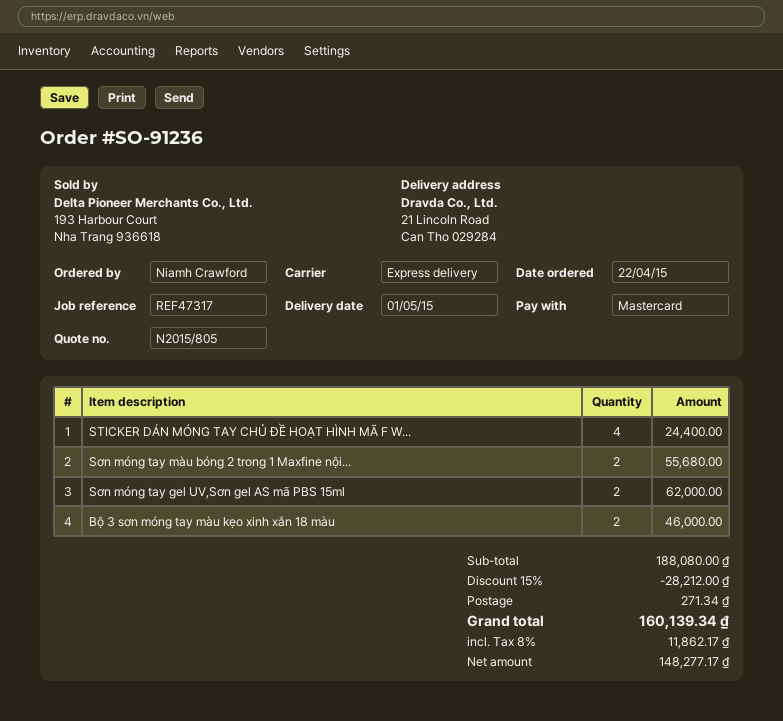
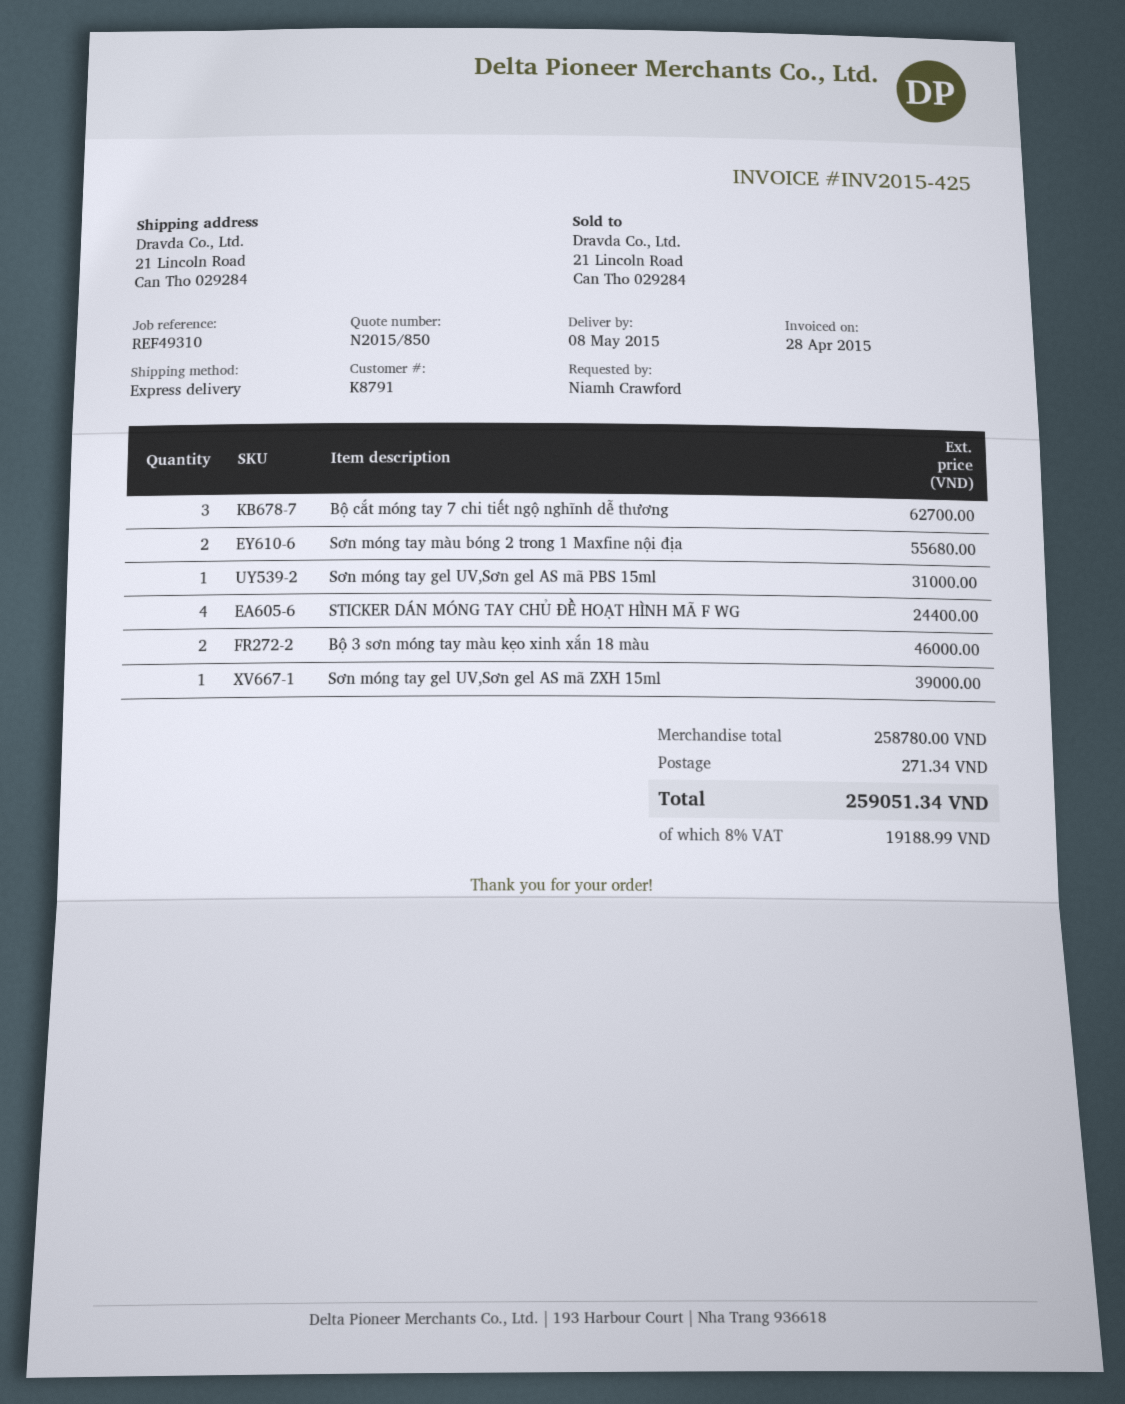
quote number: N2015/805 -> N2015/850
delivery date: 2015-05-01 -> 2015-05-08
reference: REF47317 -> REF49310
Sơn móng tay gel UV,Sơn gel AS mã PBS 15ml: 2 for 62000.00 -> 1 for 31000.00
Bộ cắt móng tay 7 chi tiết ngộ nghĩnh dễ thương: none -> 3 for 62700.00
Sơn móng tay gel UV,Sơn gel AS mã ZXH 15ml: none -> 1 for 39000.00
subtotal: 188080.00 -> 258780.00
discount: 15% = 28212.00 -> none
tax: 8% = 11862.17 -> 8% = 19188.99
total: 160139.34 -> 259051.34

